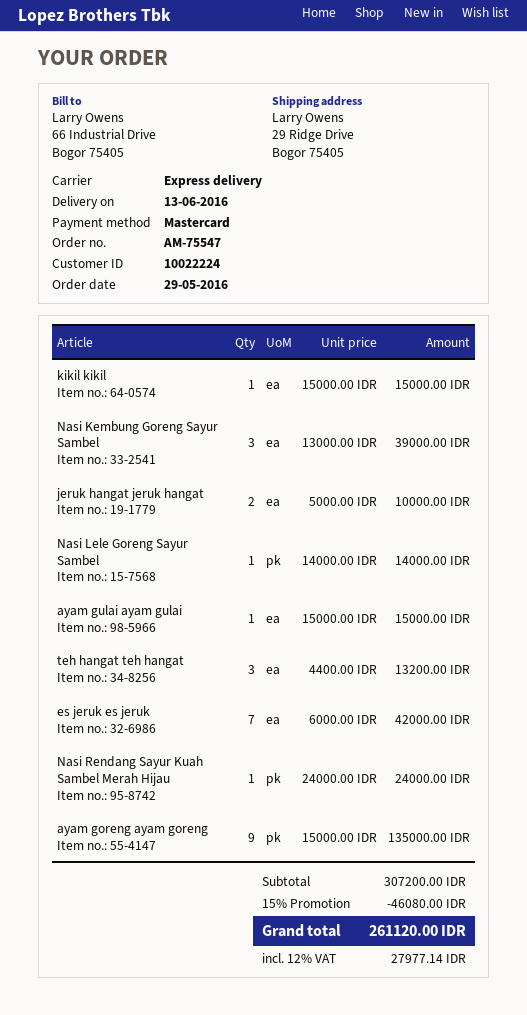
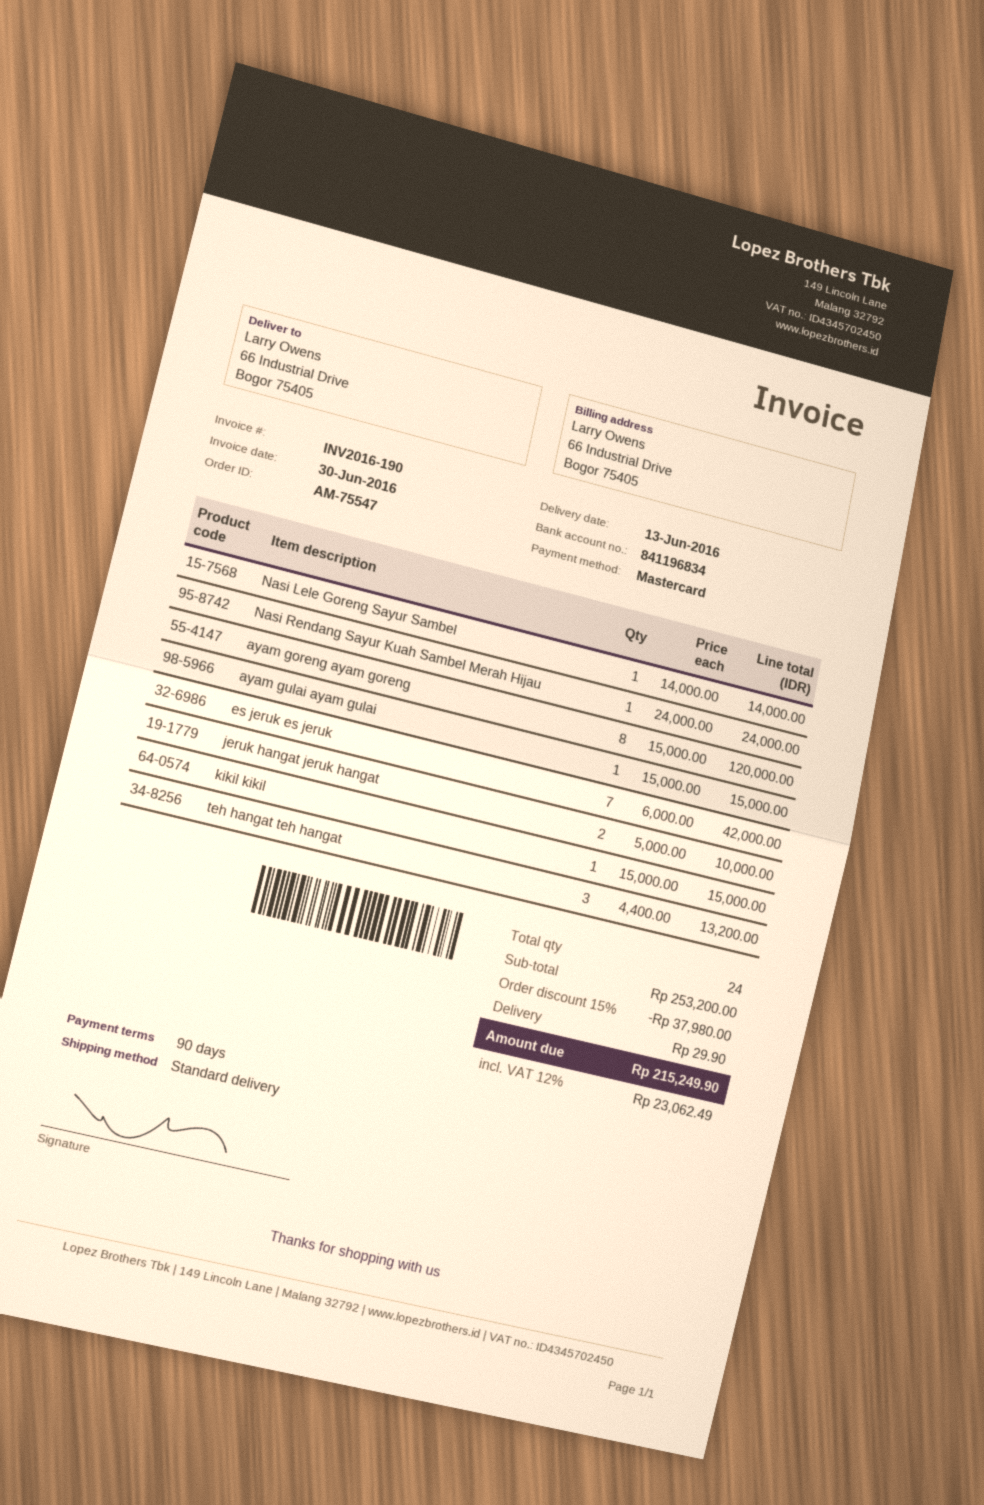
shipping method: express -> standard
ship to: 29 Ridge Drive, Bogor 75405 -> 66 Industrial Drive, Bogor 75405
Nasi Kembung Goreng Sayur Sambel: 3 x 13000.00 = 39000.00 -> none
ayam goreng ayam goreng: 9 x 15000.00 = 135000.00 -> 8 x 15000.00 = 120000.00
subtotal: 307200.00 -> 253200.00
discount: 15% = 46080.00 -> 15% = 37980.00
shipping: none -> 29.90
tax: 12% = 27977.14 -> 12% = 23062.49
total: 261120.00 -> 215249.90

